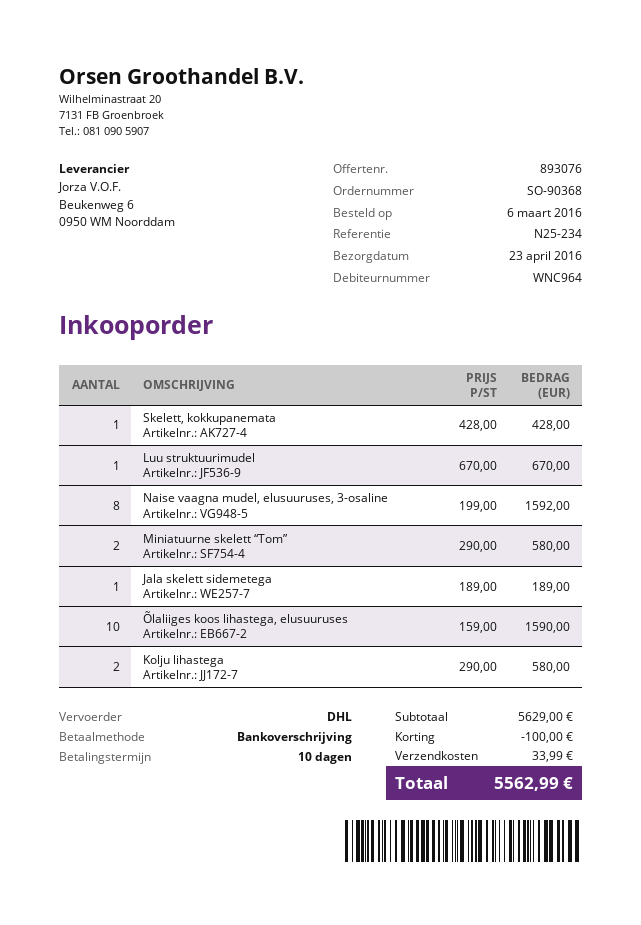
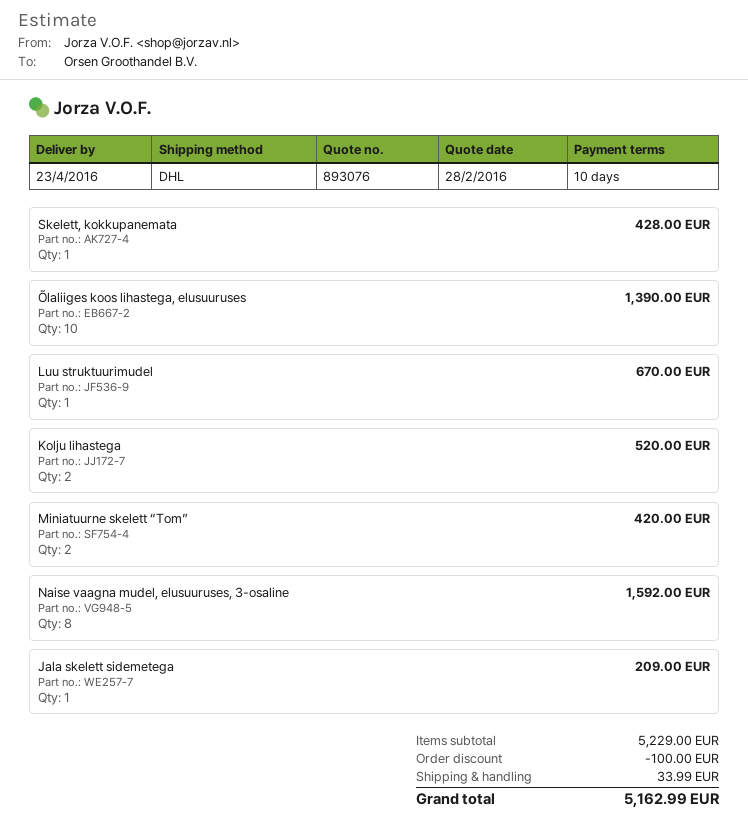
Miniatuurne skelett “Tom”: 2 for 580.00 -> 2 for 420.00
Jala skelett sidemetega: 1 for 189.00 -> 1 for 209.00
Õlaliiges koos lihastega, elusuuruses: 10 for 1590.00 -> 10 for 1390.00
Kolju lihastega: 2 for 580.00 -> 2 for 520.00
subtotal: 5629.00 -> 5229.00
total: 5562.99 -> 5162.99

